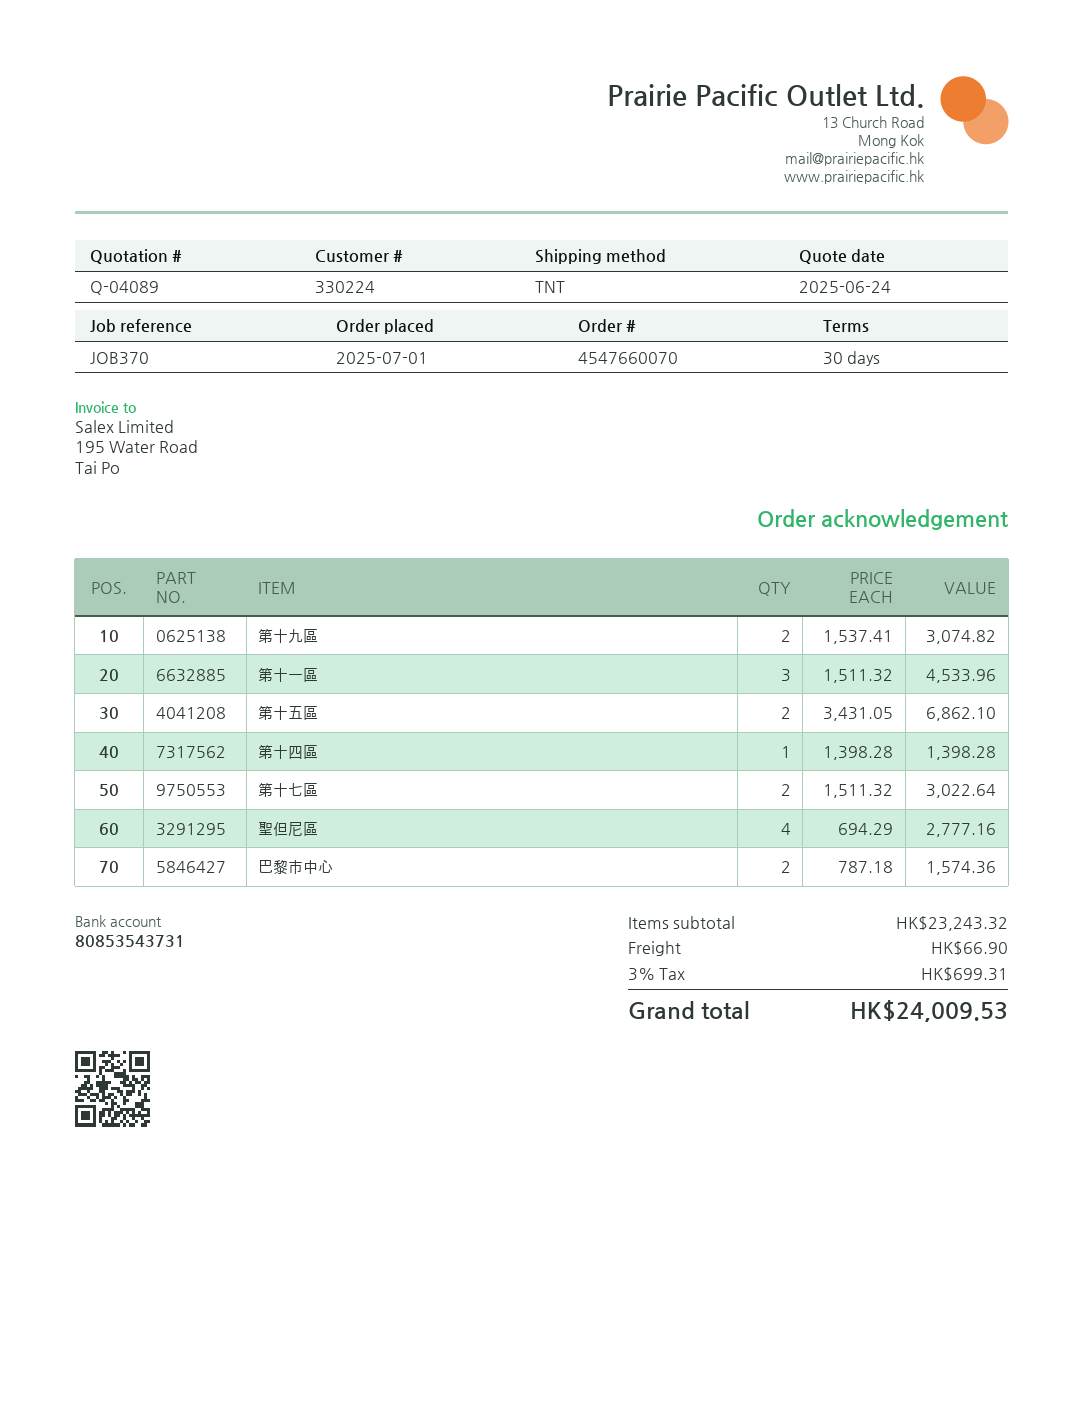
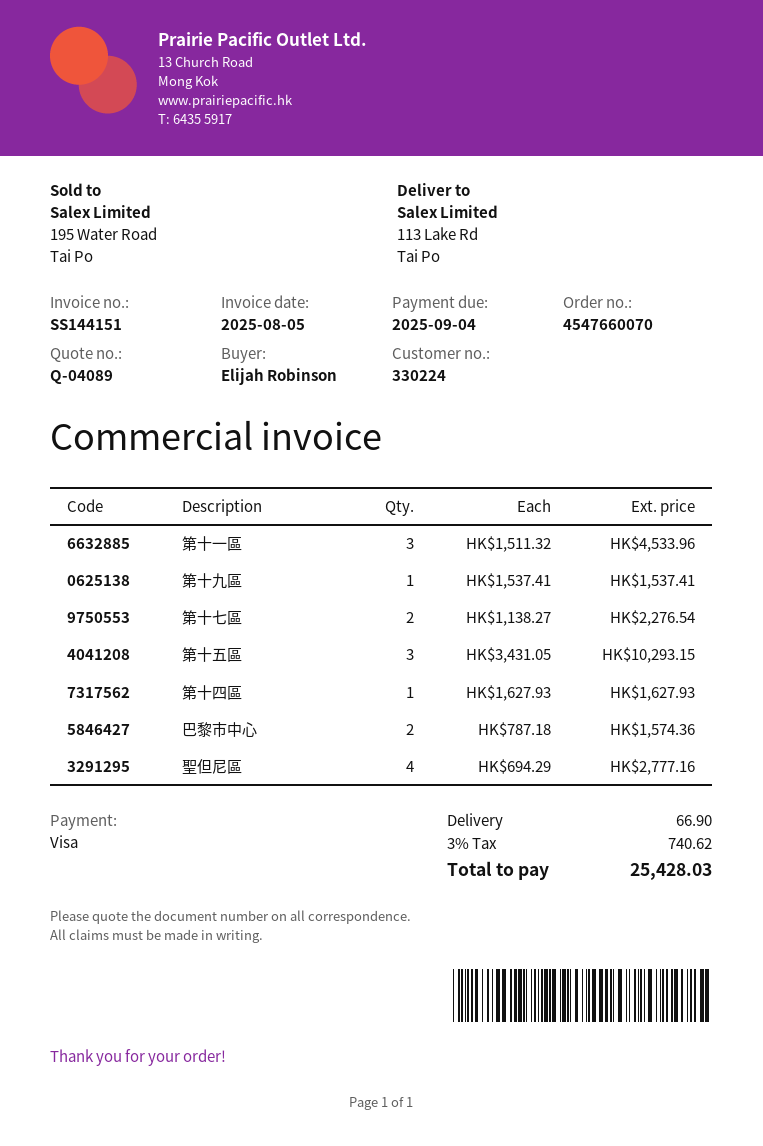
第十九區: 2 x 1537.41 = 3074.82 -> 1 x 1537.41 = 1537.41
第十五區: 2 x 3431.05 = 6862.10 -> 3 x 3431.05 = 10293.15
第十四區: 1 x 1398.28 = 1398.28 -> 1 x 1627.93 = 1627.93
第十七區: 2 x 1511.32 = 3022.64 -> 2 x 1138.27 = 2276.54
tax: 3% = 699.31 -> 3% = 740.62
total: 24009.53 -> 25428.03

